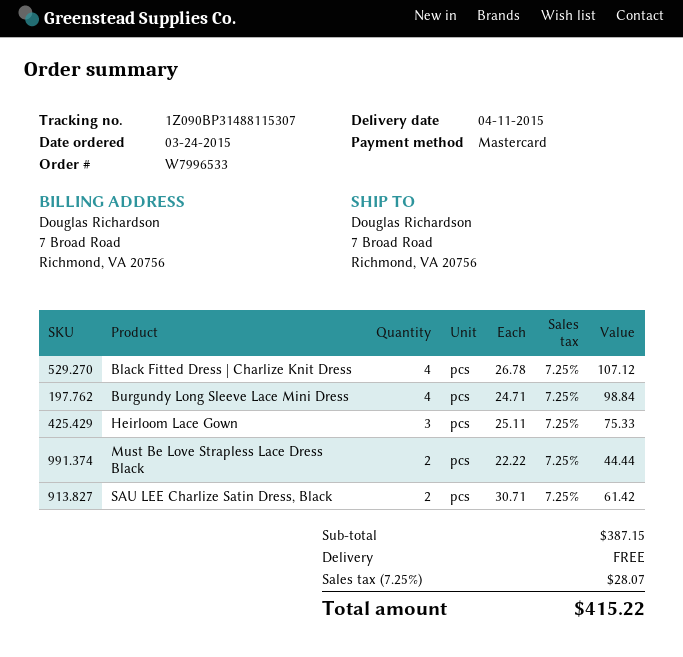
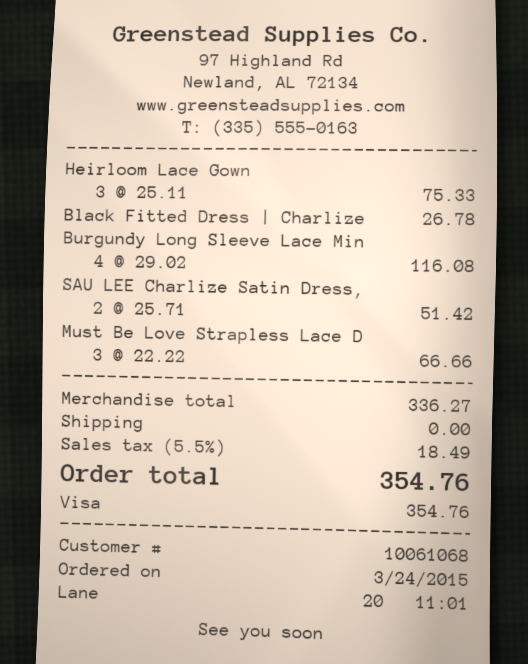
payment method: Mastercard -> Visa
Black Fitted Dress | Charlize Knit Dress: 4 x 26.78 = 107.12 -> 1 x 26.78 = 26.78
Burgundy Long Sleeve Lace Mini Dress: 4 x 24.71 = 98.84 -> 4 x 29.02 = 116.08
Must Be Love Strapless Lace Dress Black: 2 x 22.22 = 44.44 -> 3 x 22.22 = 66.66
SAU LEE Charlize Satin Dress, Black: 2 x 30.71 = 61.42 -> 2 x 25.71 = 51.42
subtotal: 387.15 -> 336.27
tax: 7.25% = 28.07 -> 5.5% = 18.49
total: 415.22 -> 354.76

